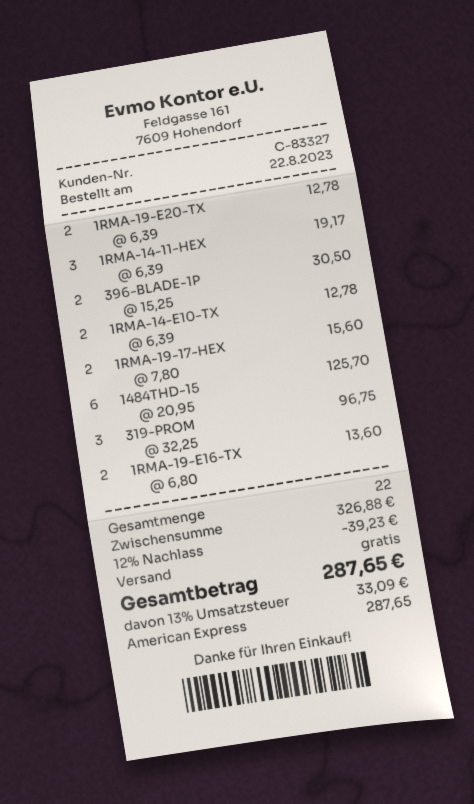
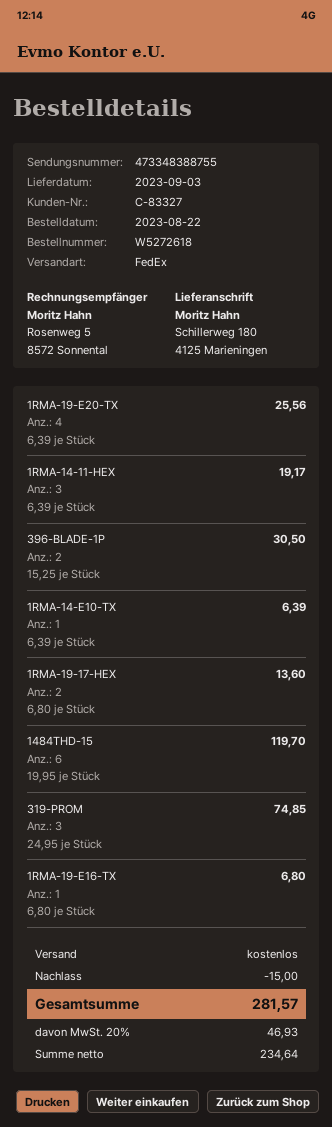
1RMA-19-E20-TX: 2 x 6.39 = 12.78 -> 4 x 6.39 = 25.56
1RMA-14-E10-TX: 2 x 6.39 = 12.78 -> 1 x 6.39 = 6.39
1RMA-19-17-HEX: 2 x 7.80 = 15.60 -> 2 x 6.80 = 13.60
1484THD-15: 6 x 20.95 = 125.70 -> 6 x 19.95 = 119.70
319-PROM: 3 x 32.25 = 96.75 -> 3 x 24.95 = 74.85
1RMA-19-E16-TX: 2 x 6.80 = 13.60 -> 1 x 6.80 = 6.80
discount: 39.23 -> 15.00
tax: 13% = 33.09 -> 20% = 46.93
total: 287.65 -> 281.57

